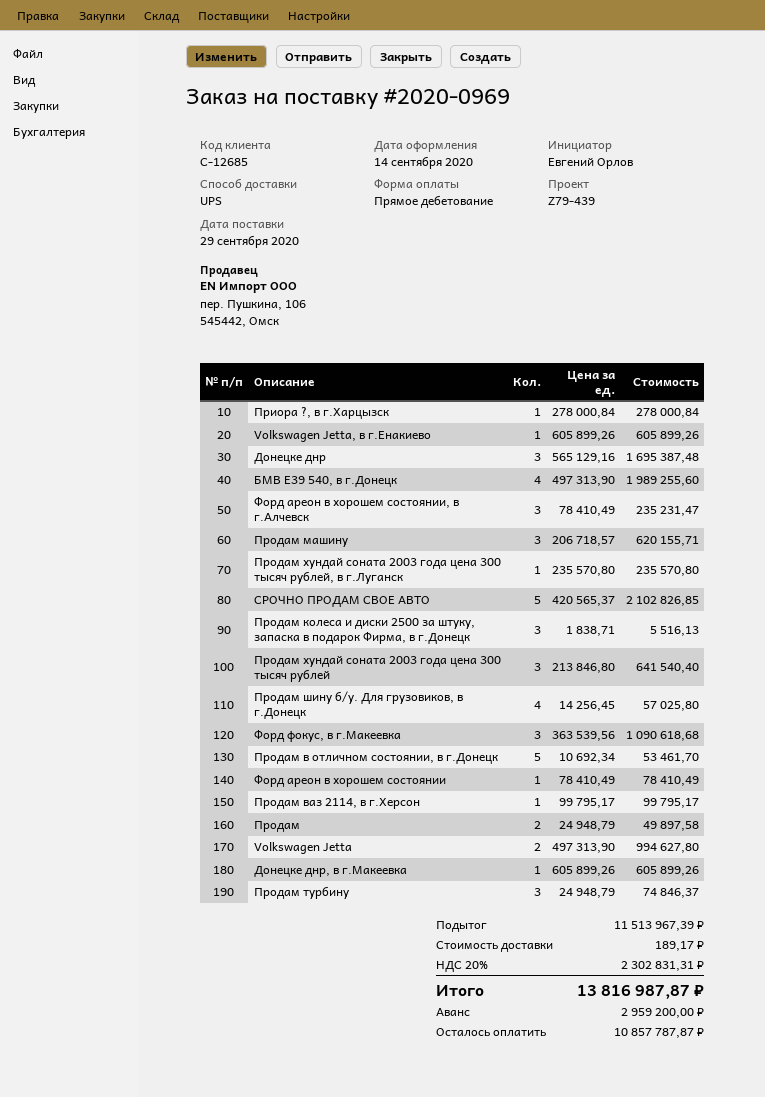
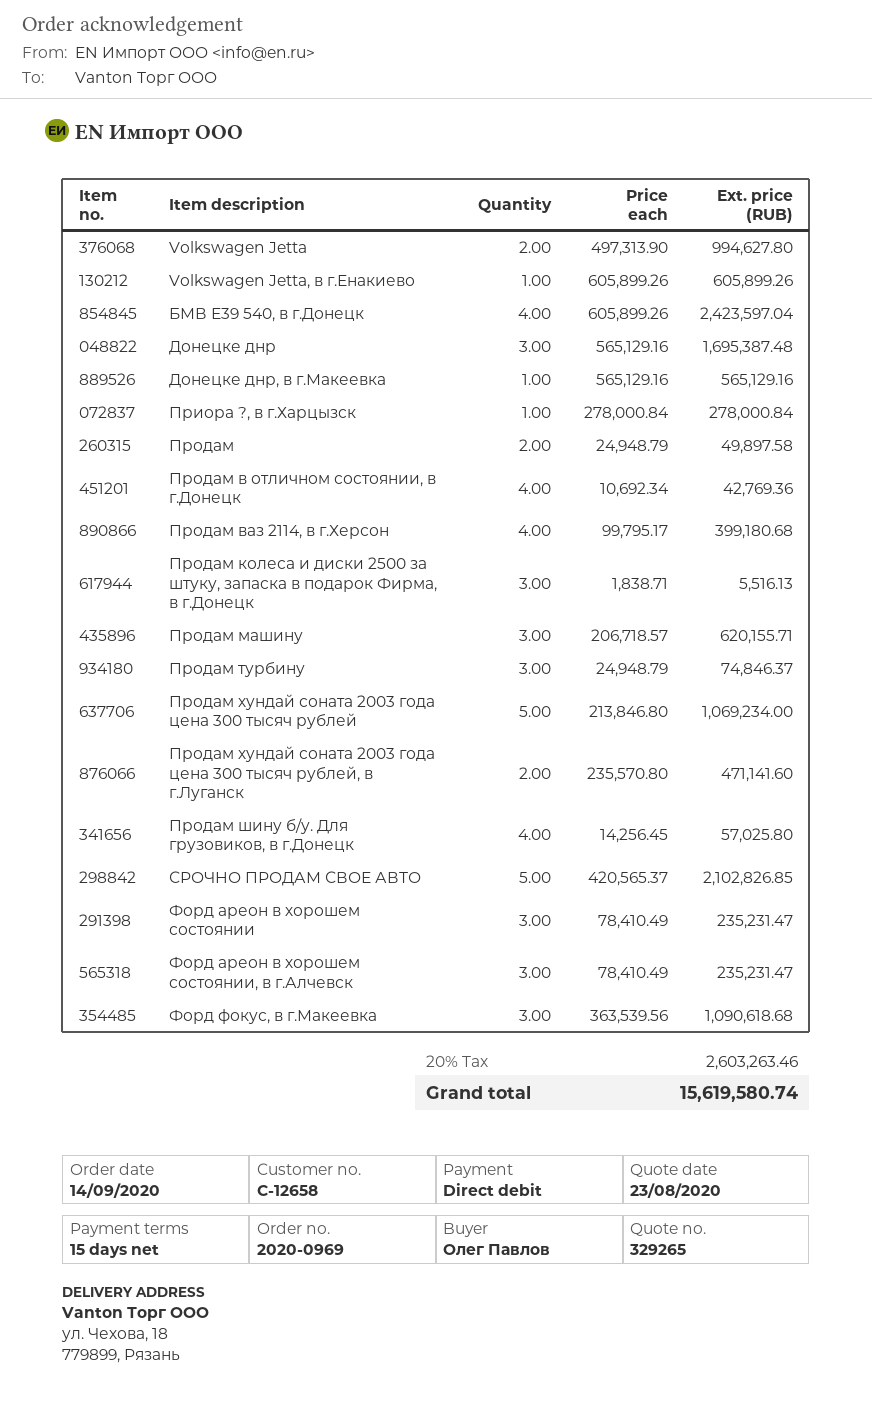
customer number: C-12685 -> C-12658
ordered by: Евгений Орлов -> Олег Павлов
БМВ Е39 540, в г.Донецк: 4 x 497313.90 = 1989255.60 -> 4 x 605899.26 = 2423597.04
Продам хундай соната 2003 года цена 300 тысяч рублей, в г.Луганск: 1 x 235570.80 = 235570.80 -> 2 x 235570.80 = 471141.60
Продам хундай соната 2003 года цена 300 тысяч рублей: 3 x 213846.80 = 641540.40 -> 5 x 213846.80 = 1069234.00
Продам в отличном состоянии, в г.Донецк: 5 x 10692.34 = 53461.70 -> 4 x 10692.34 = 42769.36
Форд ареон в хорошем состоянии: 1 x 78410.49 = 78410.49 -> 3 x 78410.49 = 235231.47
Продам ваз 2114, в г.Херсон: 1 x 99795.17 = 99795.17 -> 4 x 99795.17 = 399180.68
Донецке днр, в г.Макеевка: 1 x 605899.26 = 605899.26 -> 1 x 565129.16 = 565129.16
shipping: 189.17 -> none
tax: 20% = 2302831.31 -> 20% = 2603263.46
total: 13816987.87 -> 15619580.74

